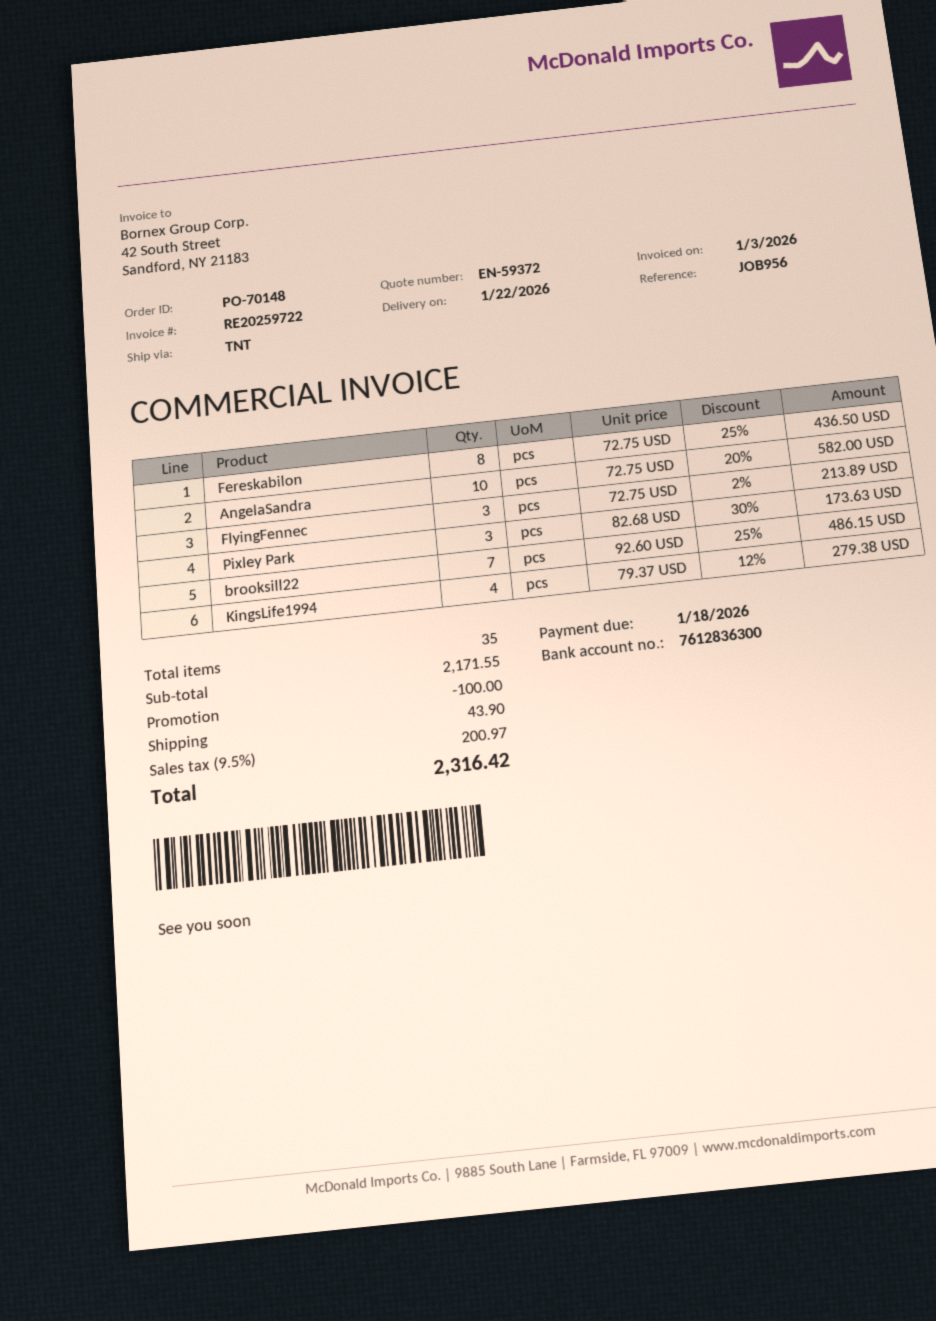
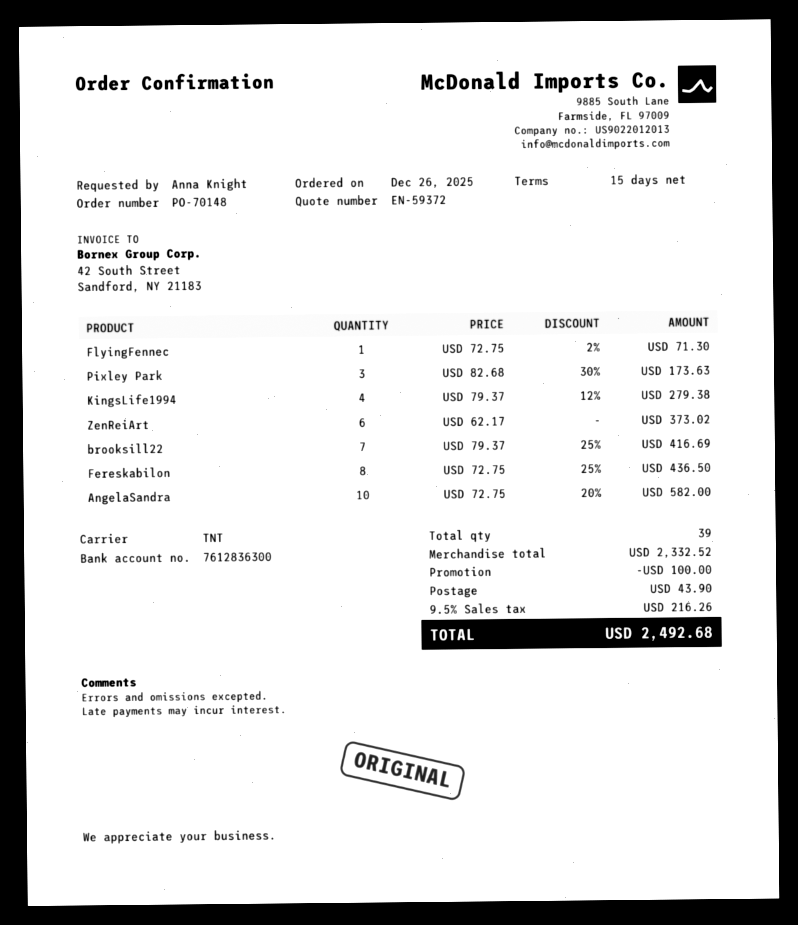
FlyingFennec: 3 x 72.75 - 2% = 213.89 -> 1 x 72.75 - 2% = 71.30
brooksill22: 7 x 92.60 - 25% = 486.15 -> 7 x 79.37 - 25% = 416.69
ZenReiArt: none -> 6 x 62.17 = 373.02
total quantity: 35 -> 39
subtotal: 2171.55 -> 2332.52
tax: 9.5% = 200.97 -> 9.5% = 216.26
total: 2316.42 -> 2492.68

